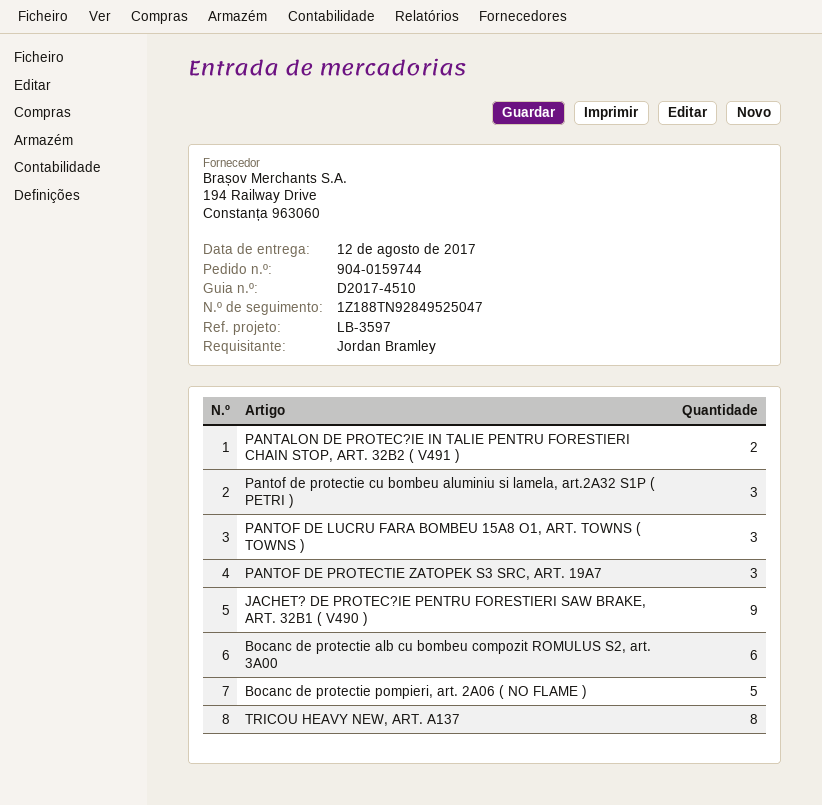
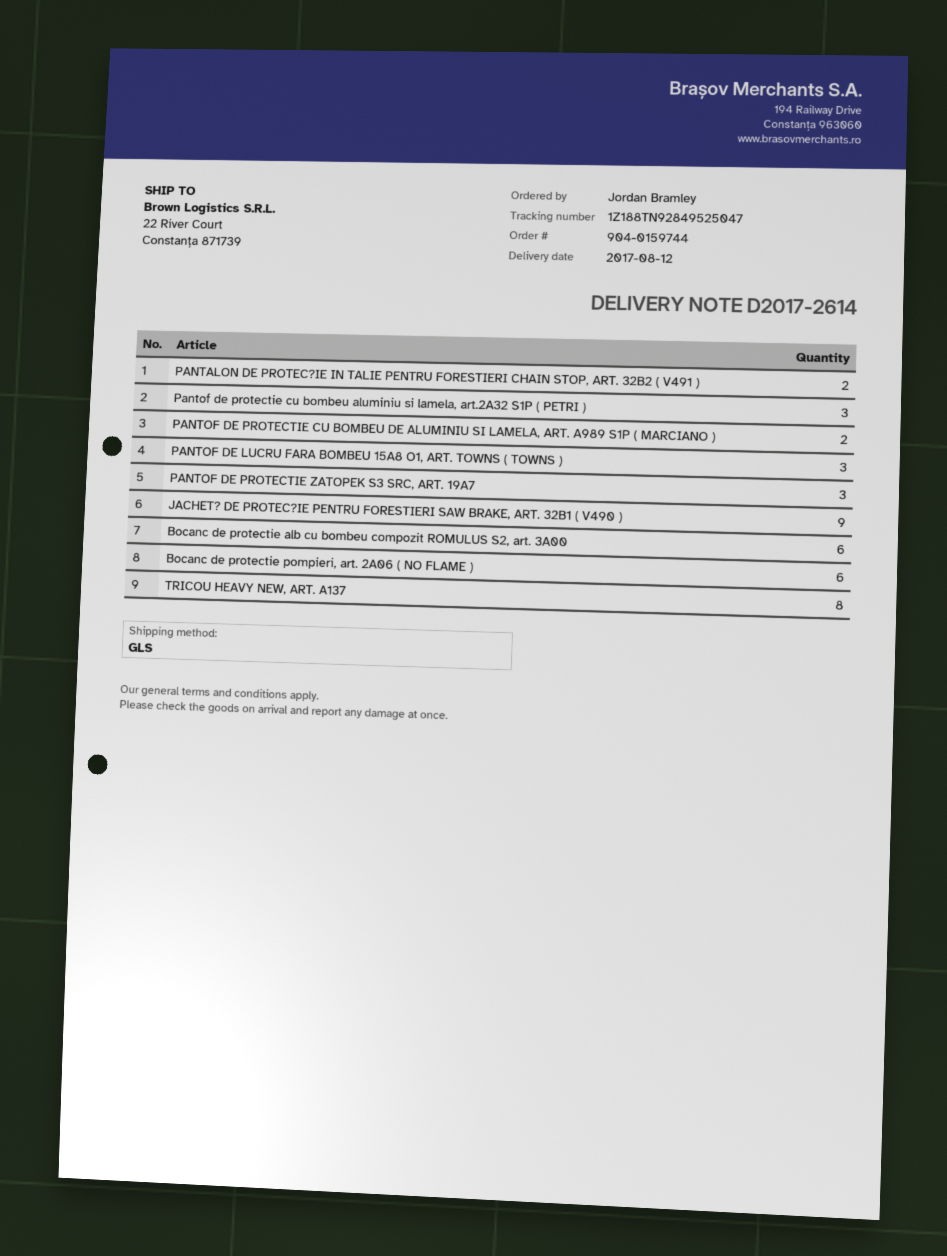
delivery note number: D2017-4510 -> D2017-2614
Bocanc de protectie pompieri, art. 2A06 ( NO FLAME ): 5 -> 6
PANTOF DE PROTECTIE CU BOMBEU DE ALUMINIU SI LAMELA, ART. A989 S1P ( MARCIANO ): none -> 2

